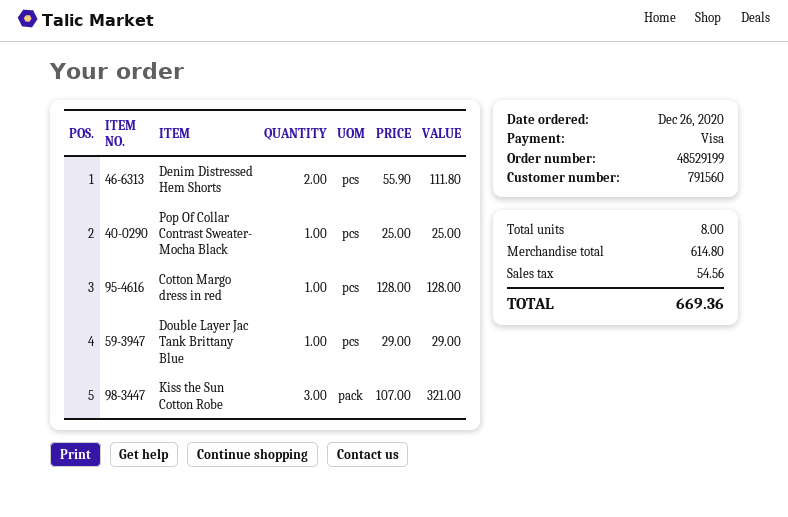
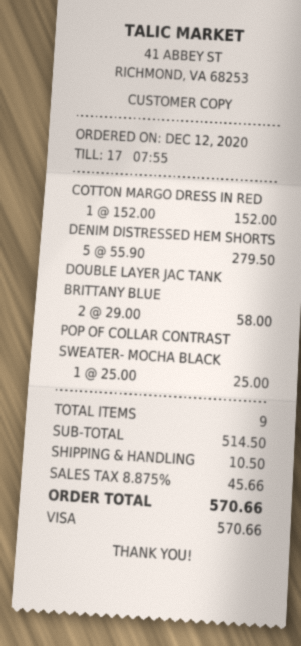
order date: 2020-12-26 -> 2020-12-12
Denim Distressed Hem Shorts: 2 x 55.90 = 111.80 -> 5 x 55.90 = 279.50
Cotton Margo dress in red: 1 x 128.00 = 128.00 -> 1 x 152.00 = 152.00
Double Layer Jac Tank Brittany Blue: 1 x 29.00 = 29.00 -> 2 x 29.00 = 58.00
Kiss the Sun Cotton Robe: 3 x 107.00 = 321.00 -> none
total quantity: 8 -> 9
subtotal: 614.80 -> 514.50
shipping: none -> 10.50
tax: 54.56 -> 45.66
total: 669.36 -> 570.66

